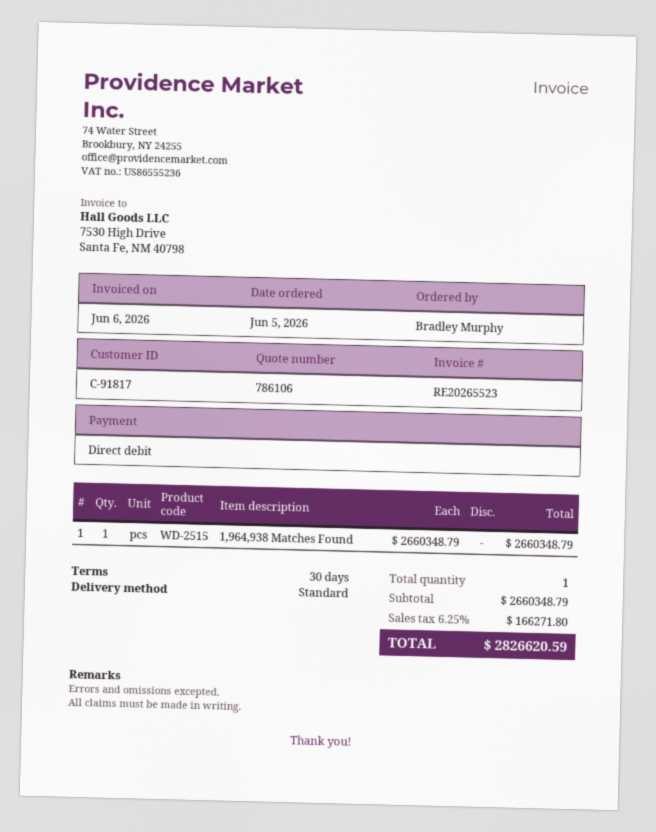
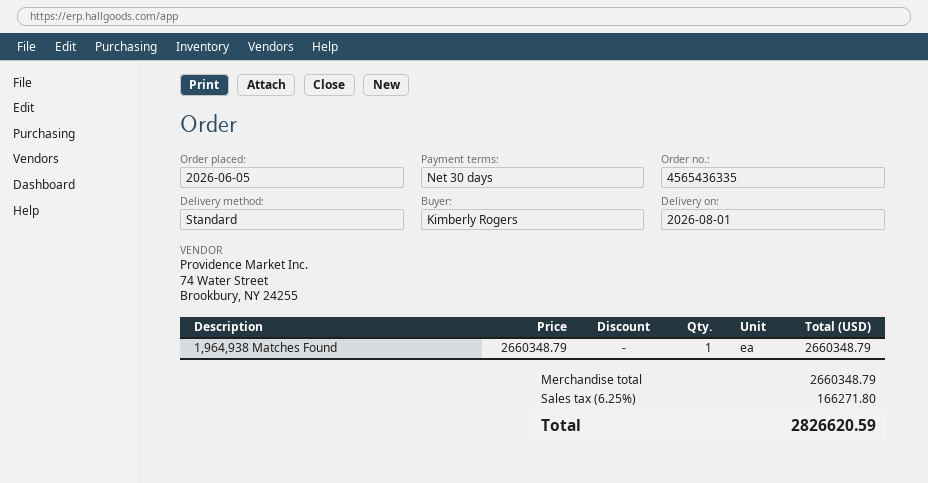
ordered by: Bradley Murphy -> Kimberly Rogers

